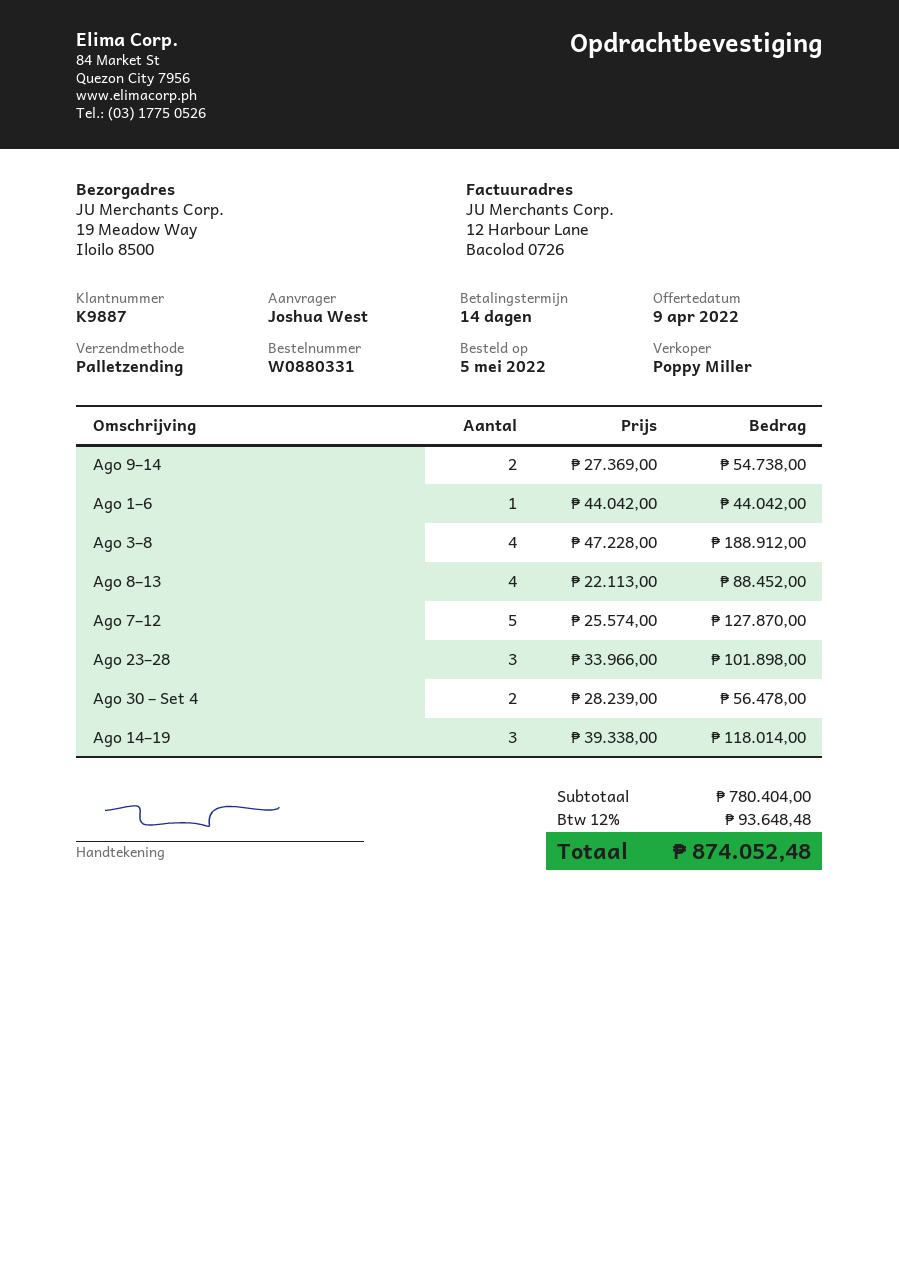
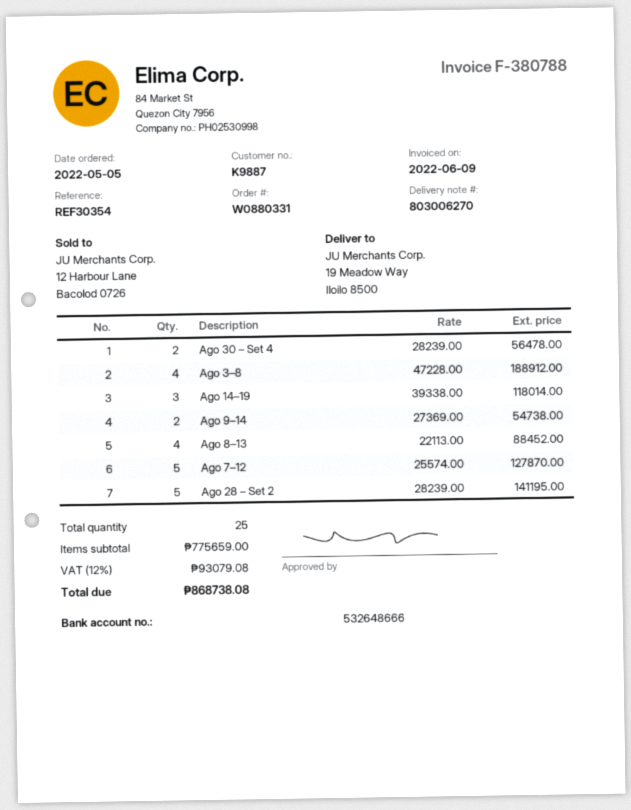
Ago 1–6: 1 x 44042.00 = 44042.00 -> none
Ago 23–28: 3 x 33966.00 = 101898.00 -> none
Ago 28 – Set 2: none -> 5 x 28239.00 = 141195.00
subtotal: 780404.00 -> 775659.00
tax: 12% = 93648.48 -> 12% = 93079.08
total: 874052.48 -> 868738.08

